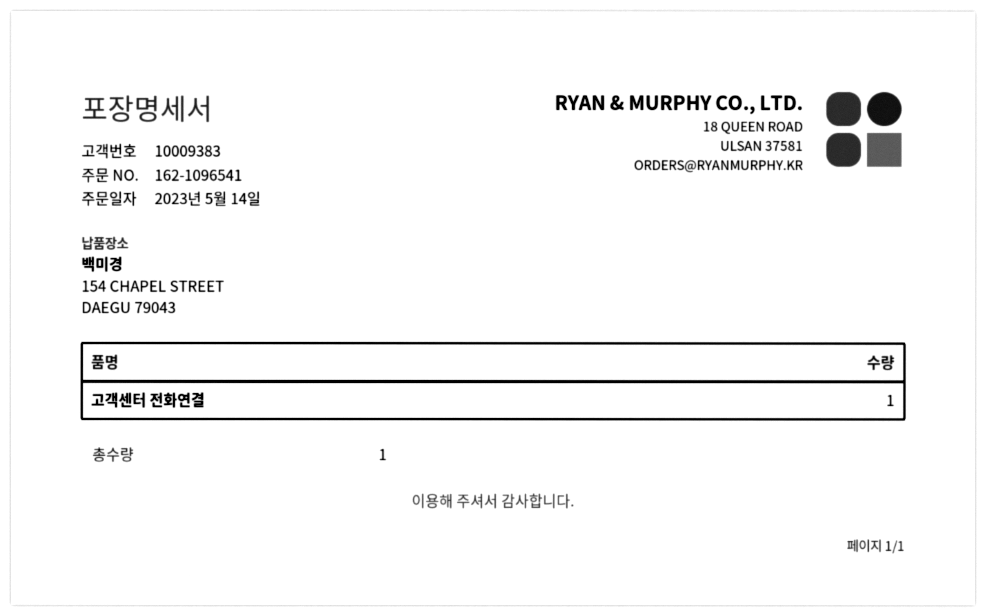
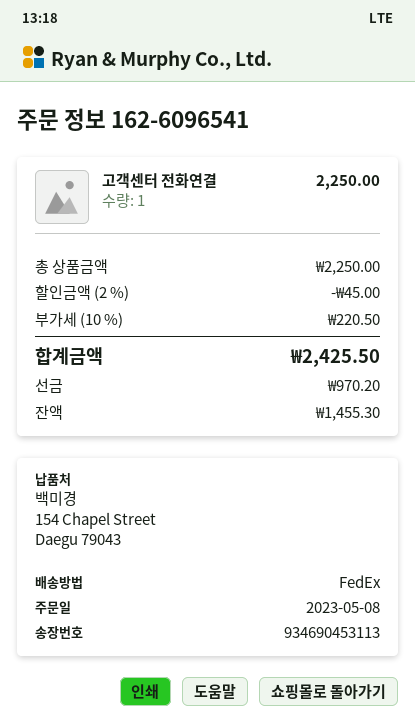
order number: 162-1096541 -> 162-6096541
order date: 2023-05-14 -> 2023-05-08

